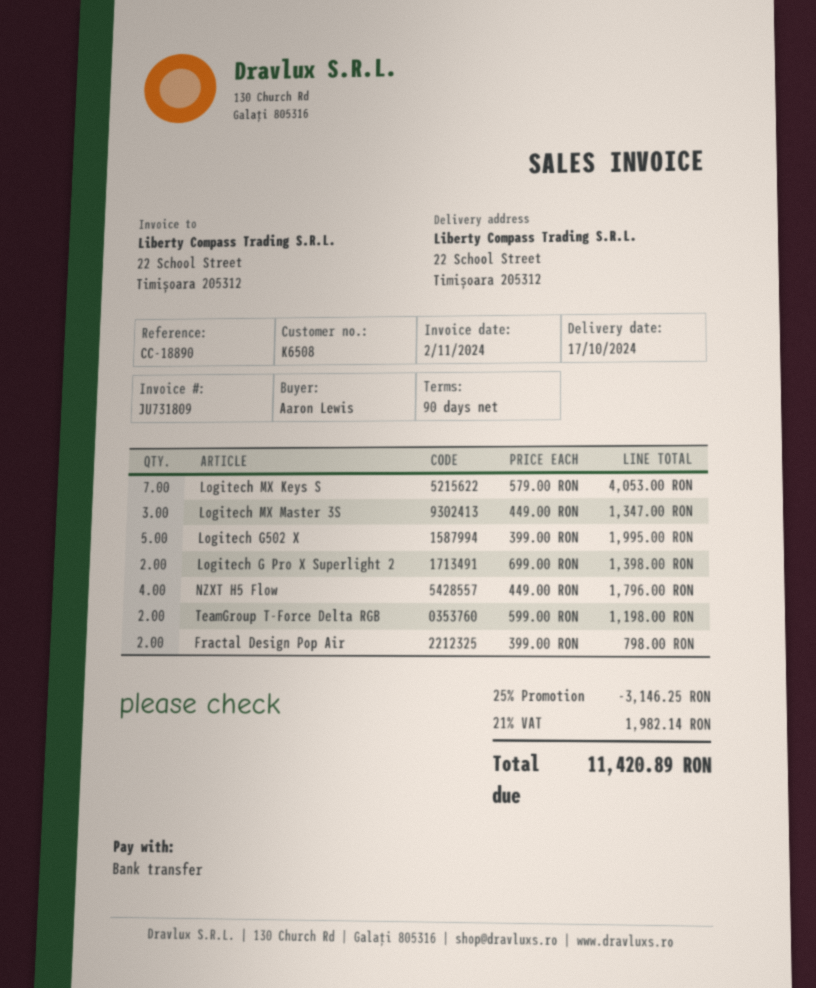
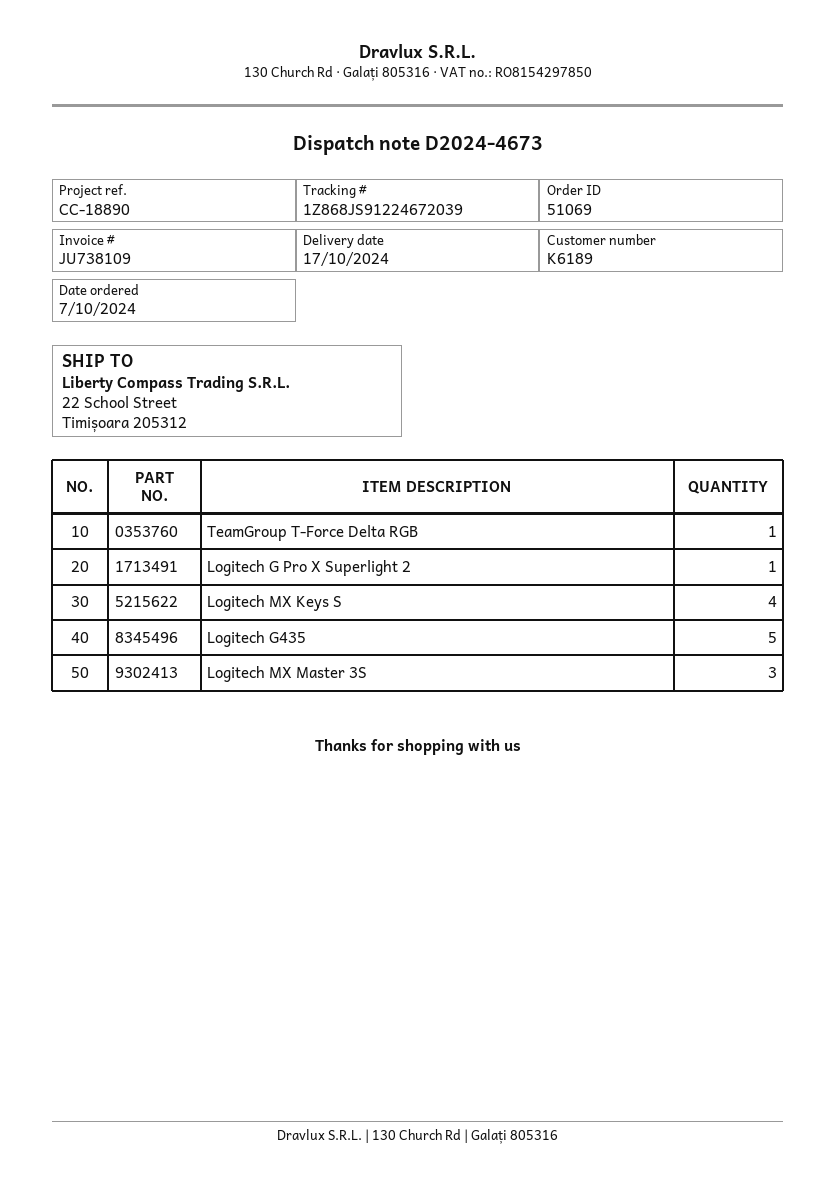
invoice number: JU731809 -> JU738109
customer number: K6508 -> K6189
Logitech MX Keys S: 7 -> 4
Logitech G502 X: 5 -> none
Logitech G Pro X Superlight 2: 2 -> 1
NZXT H5 Flow: 4 -> none
TeamGroup T-Force Delta RGB: 2 -> 1
Fractal Design Pop Air: 2 -> none
Logitech G435: none -> 5

